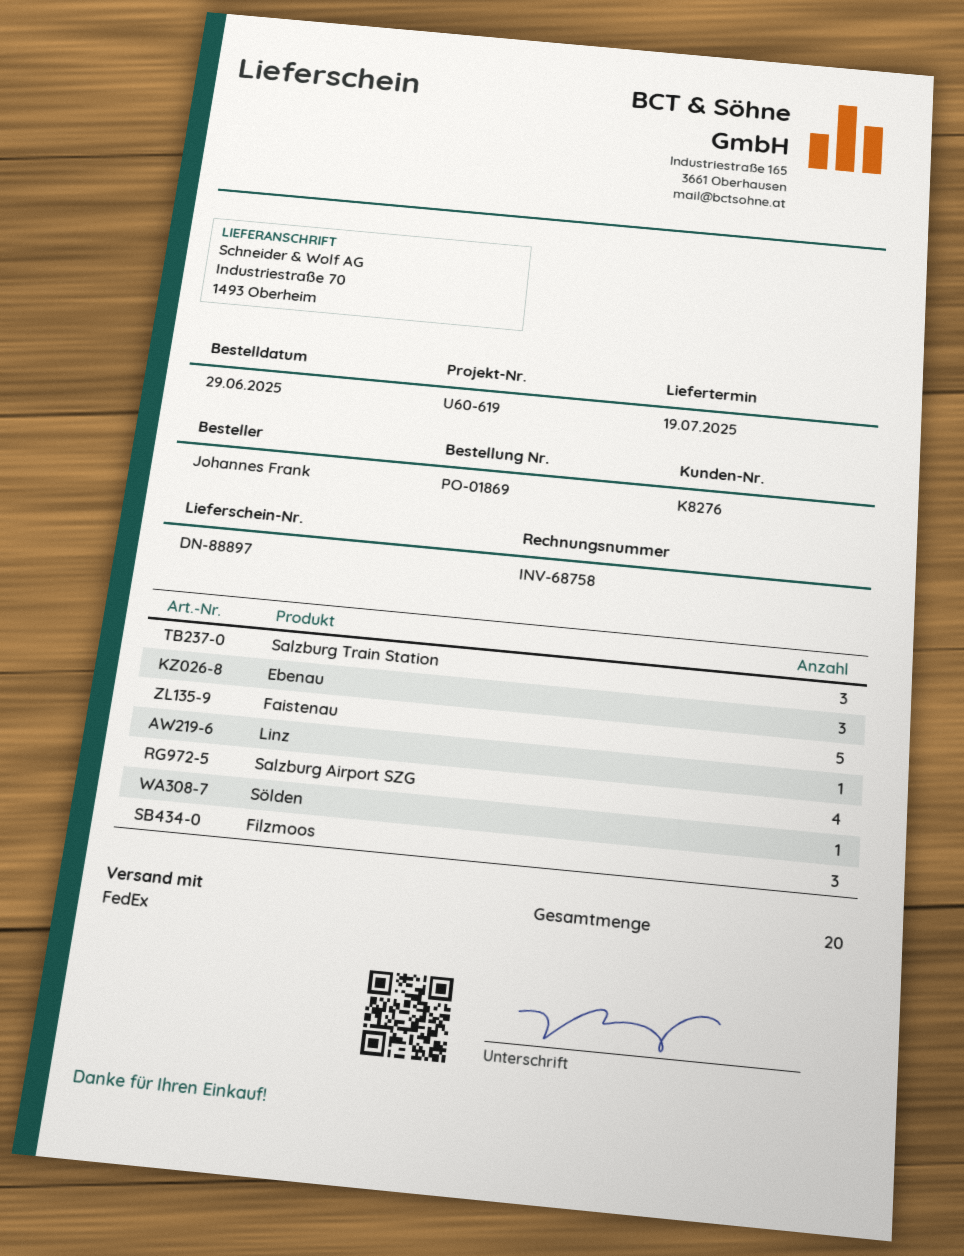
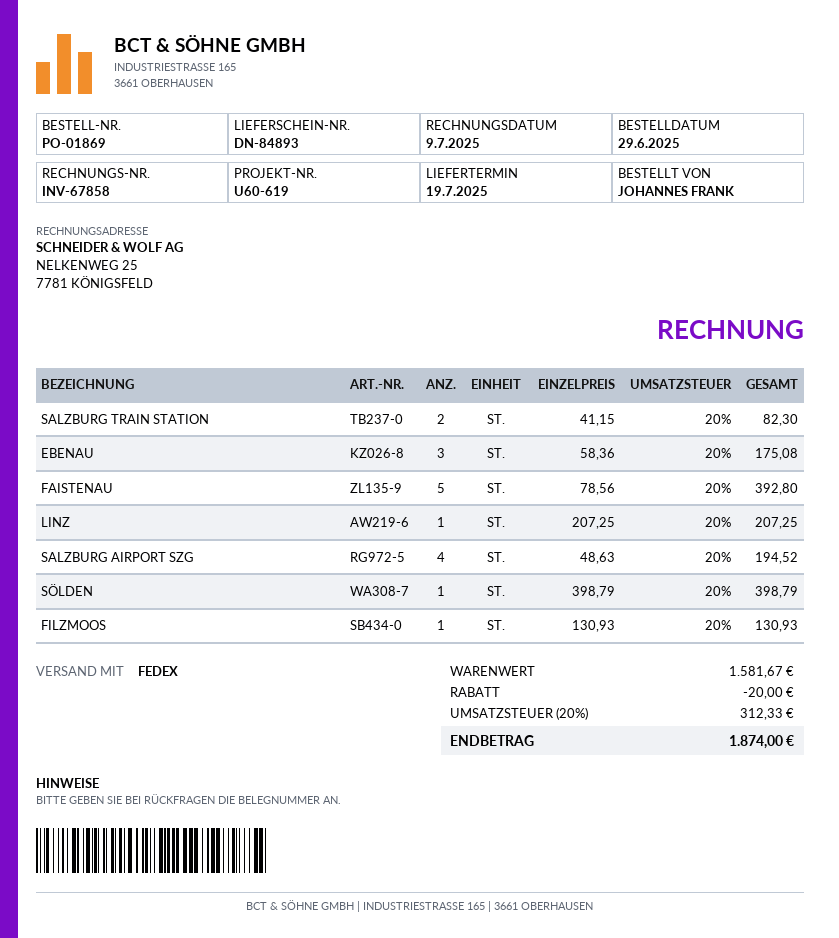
delivery note number: DN-88897 -> DN-84893
invoice number: INV-68758 -> INV-67858
Salzburg Train Station: 3 -> 2
Filzmoos: 3 -> 1

